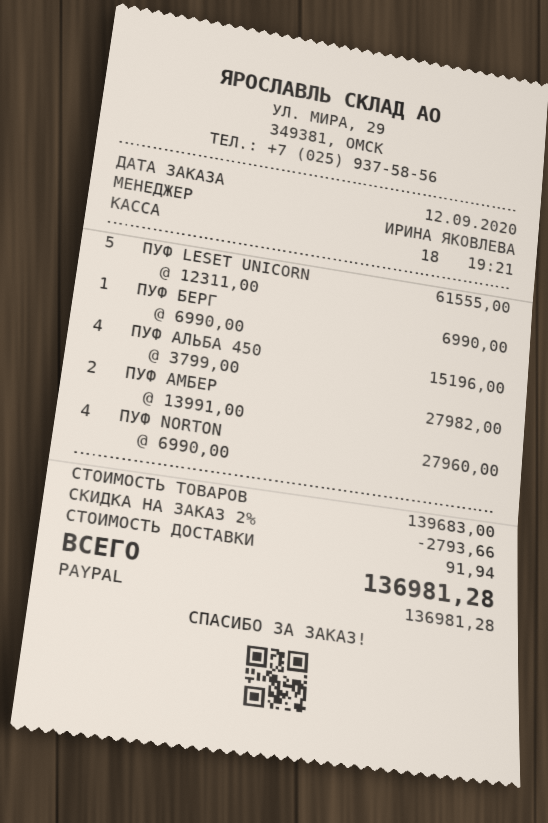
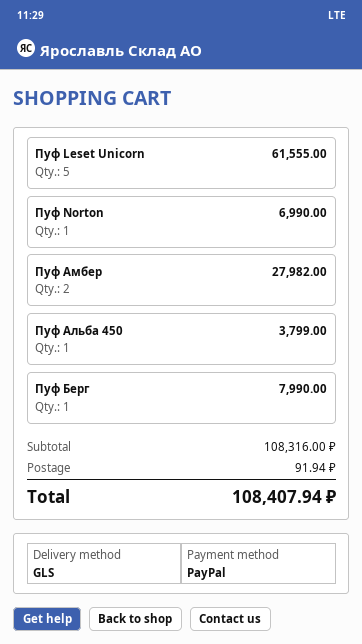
ПУФ БЕРГ: 1 for 6990.00 -> 1 for 7990.00
ПУФ АЛЬБА 450: 4 for 15196.00 -> 1 for 3799.00
ПУФ NORTON: 4 for 27960.00 -> 1 for 6990.00
subtotal: 139683.00 -> 108316.00
discount: 2% = 2793.66 -> none
total: 136981.28 -> 108407.94

